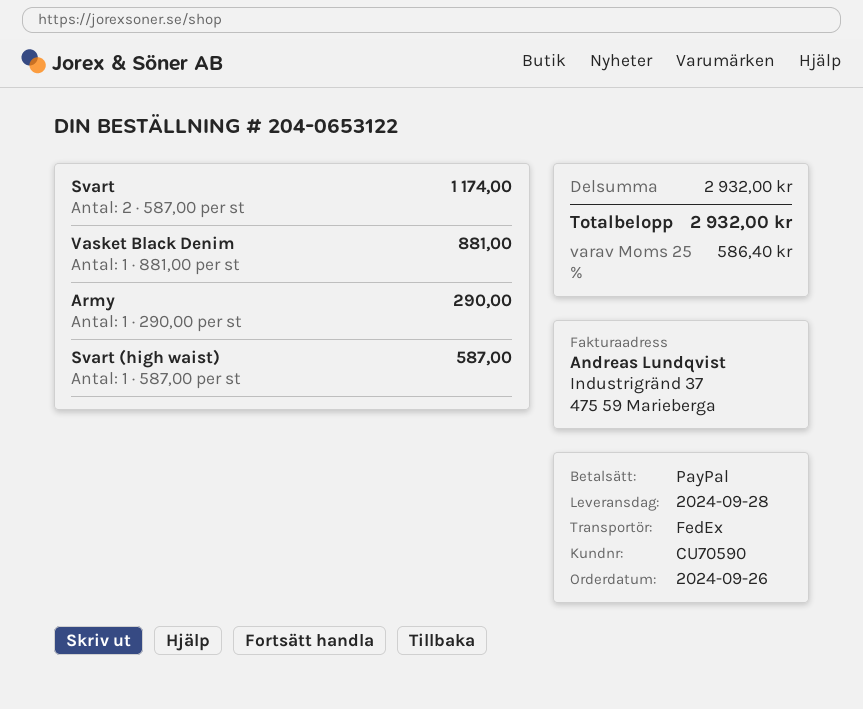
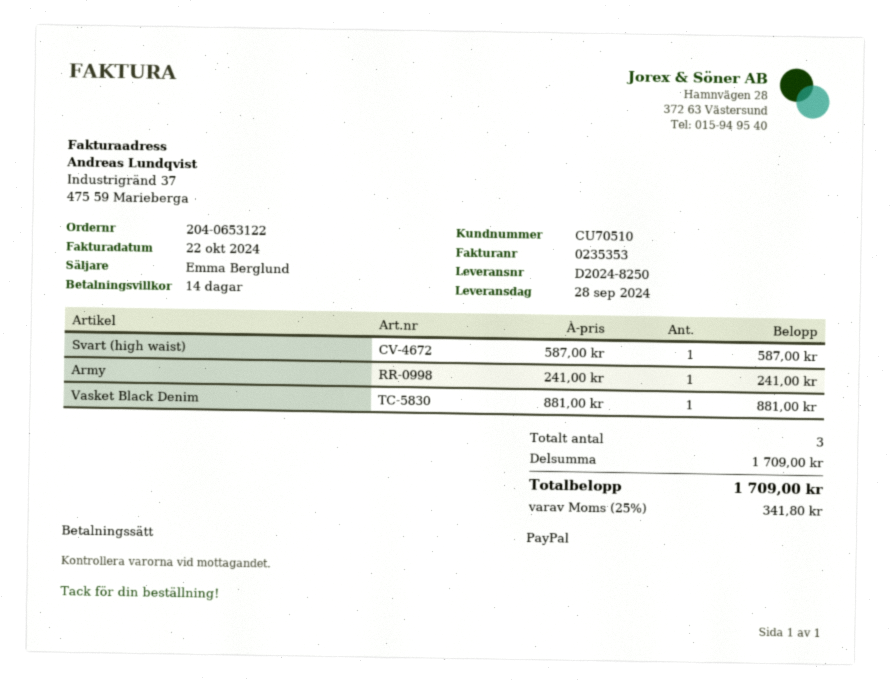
customer number: CU70590 -> CU70510
Svart: 2 x 587.00 = 1174.00 -> none
Army: 1 x 290.00 = 290.00 -> 1 x 241.00 = 241.00
subtotal: 2932.00 -> 1709.00
tax: 25% = 586.40 -> 25% = 341.80
total: 2932.00 -> 1709.00

